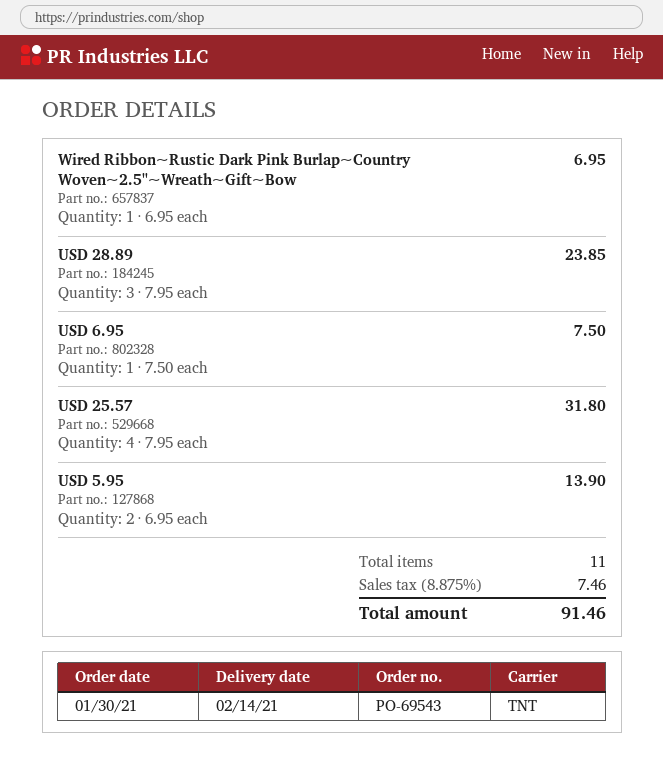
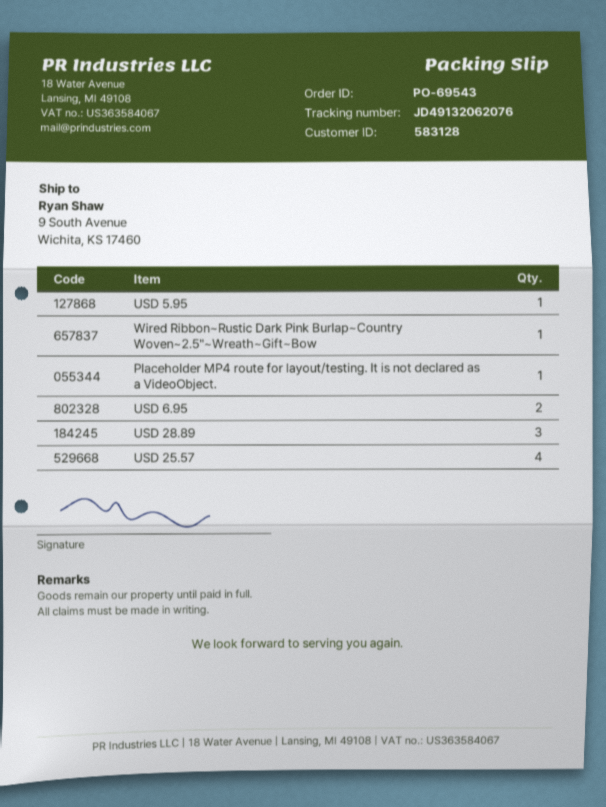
USD 6.95: 1 -> 2
USD 5.95: 2 -> 1
Placeholder MP4 route for layout/testing. It is not declared as a VideoObject.: none -> 1

